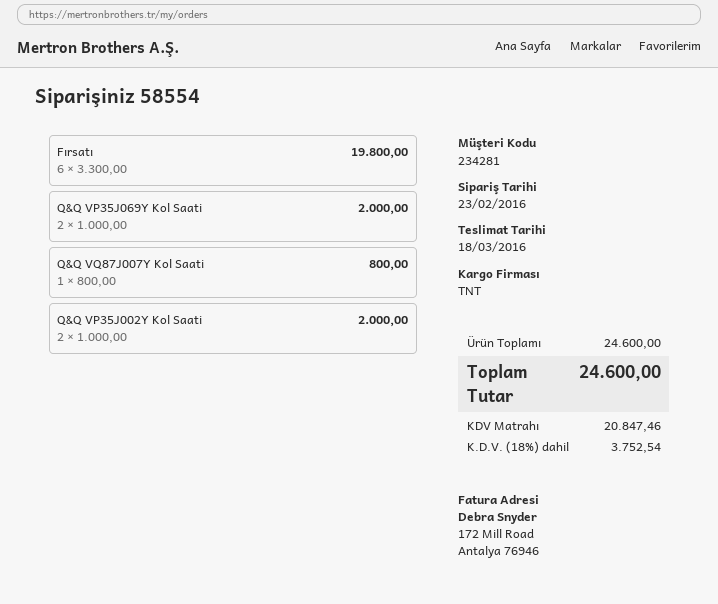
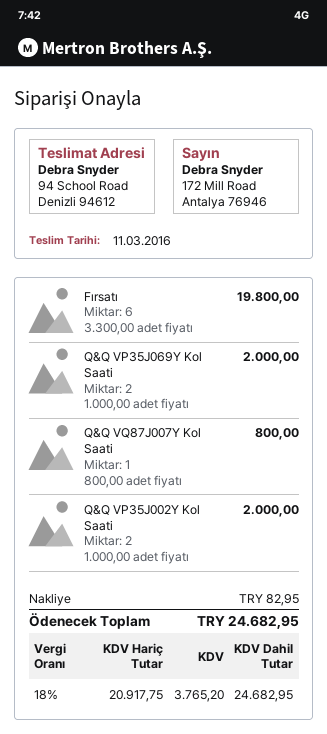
delivery date: 2016-03-18 -> 2016-03-11
shipping: none -> 82.95
net: 20847.46 -> 20917.75
tax: 18% = 3752.54 -> 18% = 3765.20
total: 24600.00 -> 24682.95

